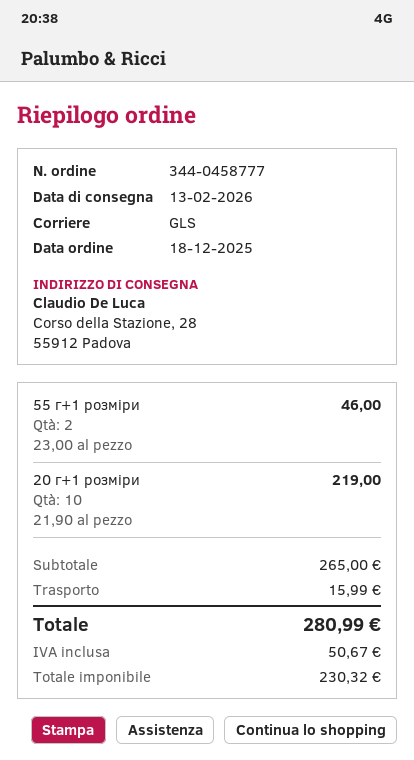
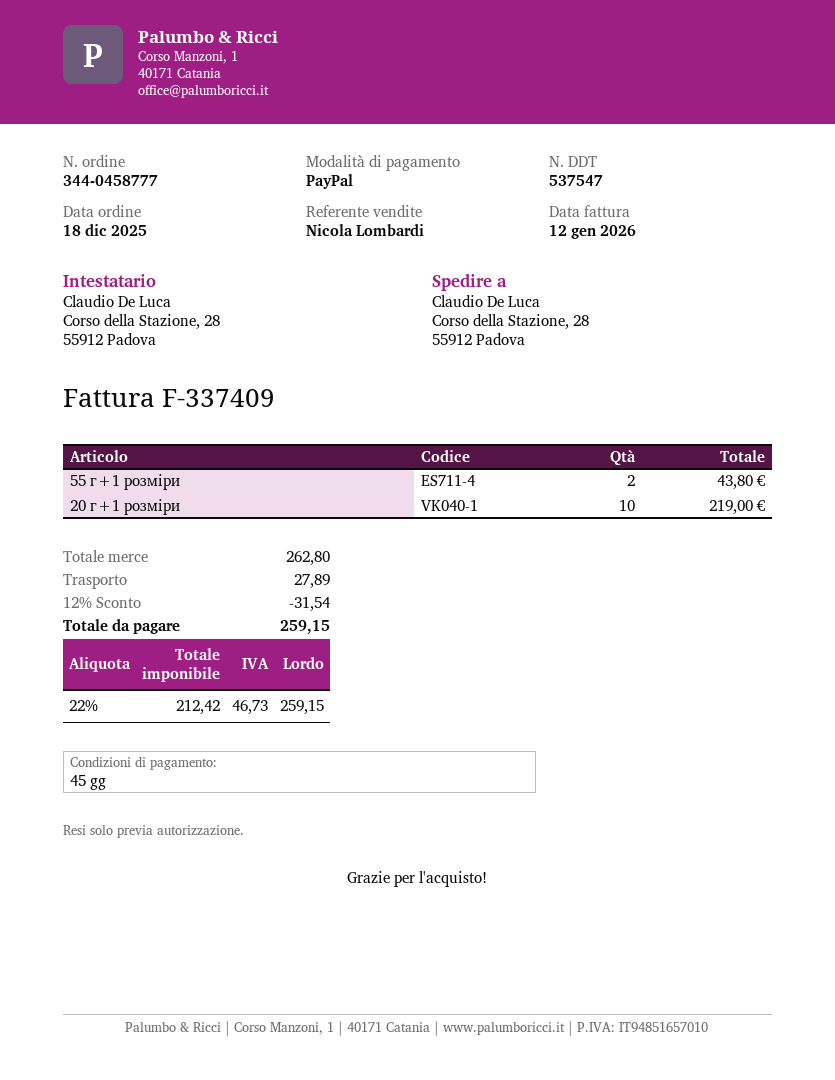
55 г+1 розміри: 2 for 46.00 -> 2 for 43.80
subtotal: 265.00 -> 262.80
discount: none -> 12% = 31.54
shipping: 15.99 -> 27.89
net: 230.32 -> 212.42
tax: 50.67 -> 46.73
total: 280.99 -> 259.15

